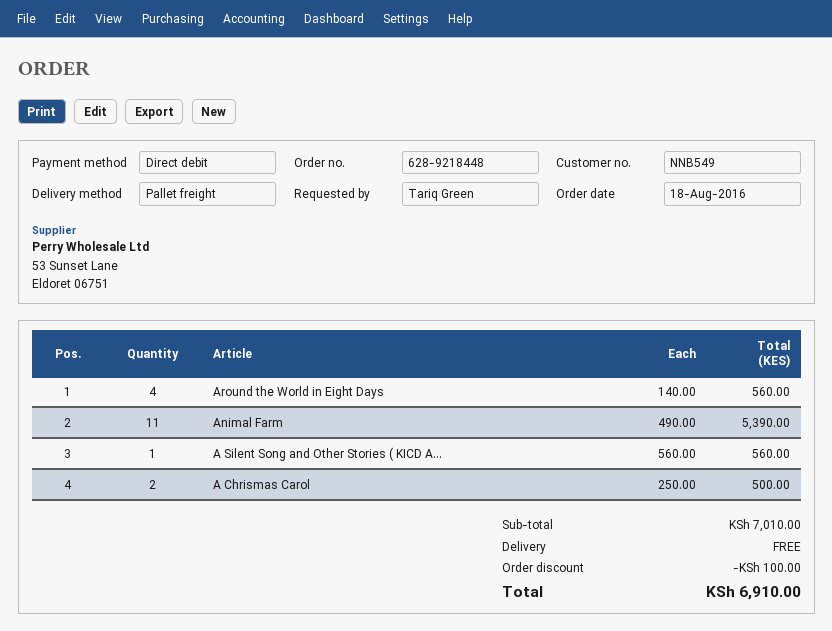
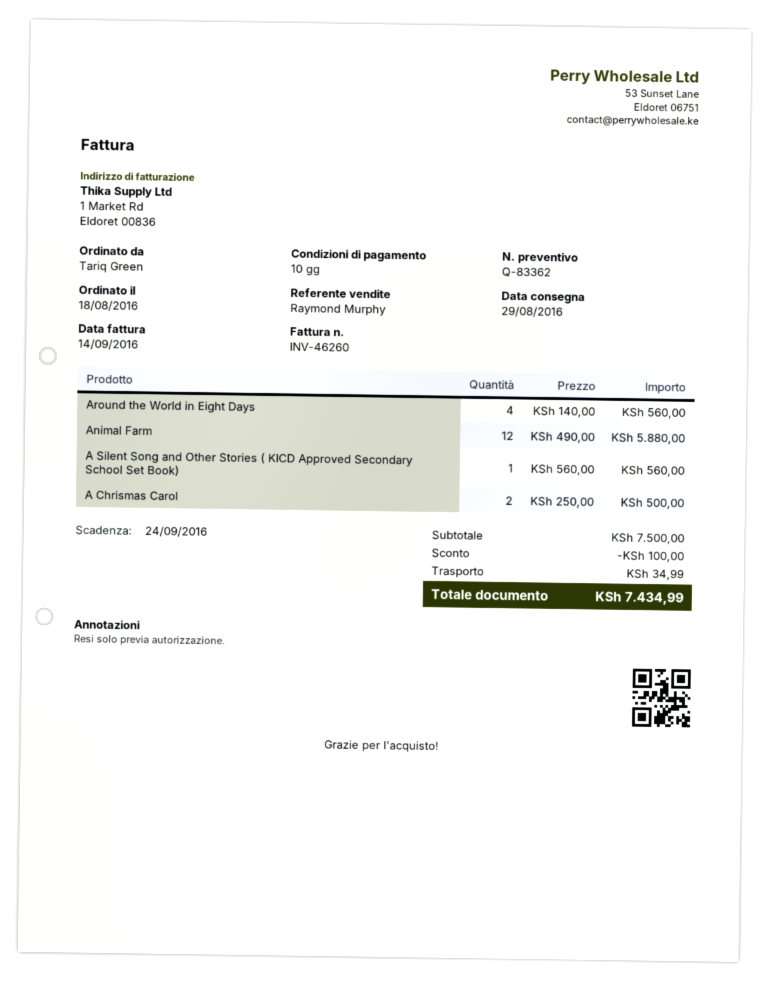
Animal Farm: 11 x 490.00 = 5390.00 -> 12 x 490.00 = 5880.00
subtotal: 7010.00 -> 7500.00
shipping: 0.00 -> 34.99
total: 6910.00 -> 7434.99

